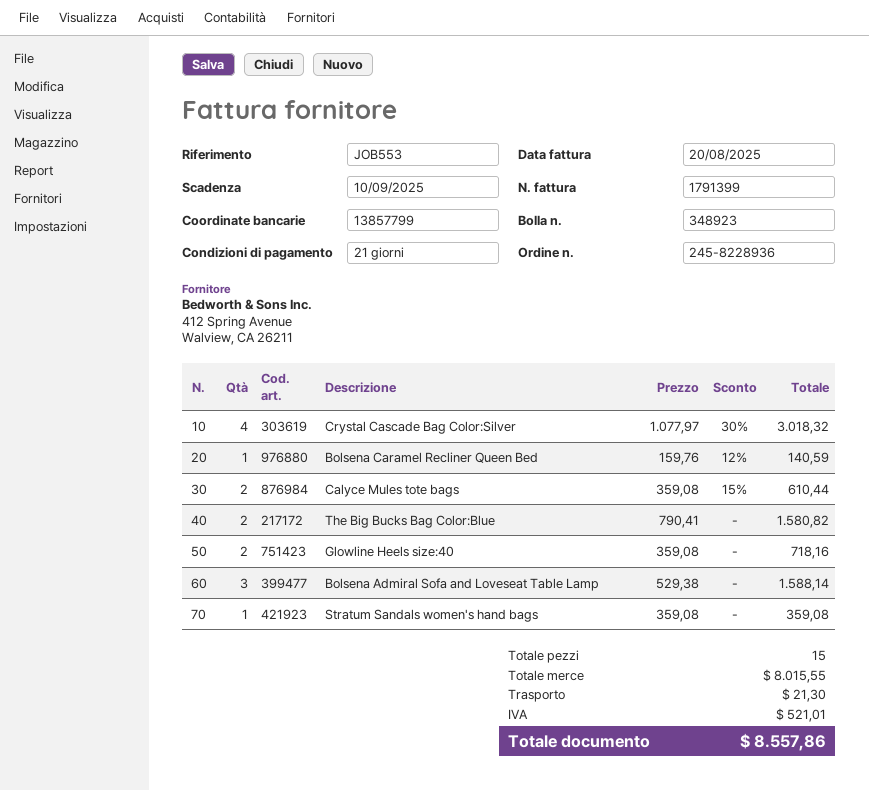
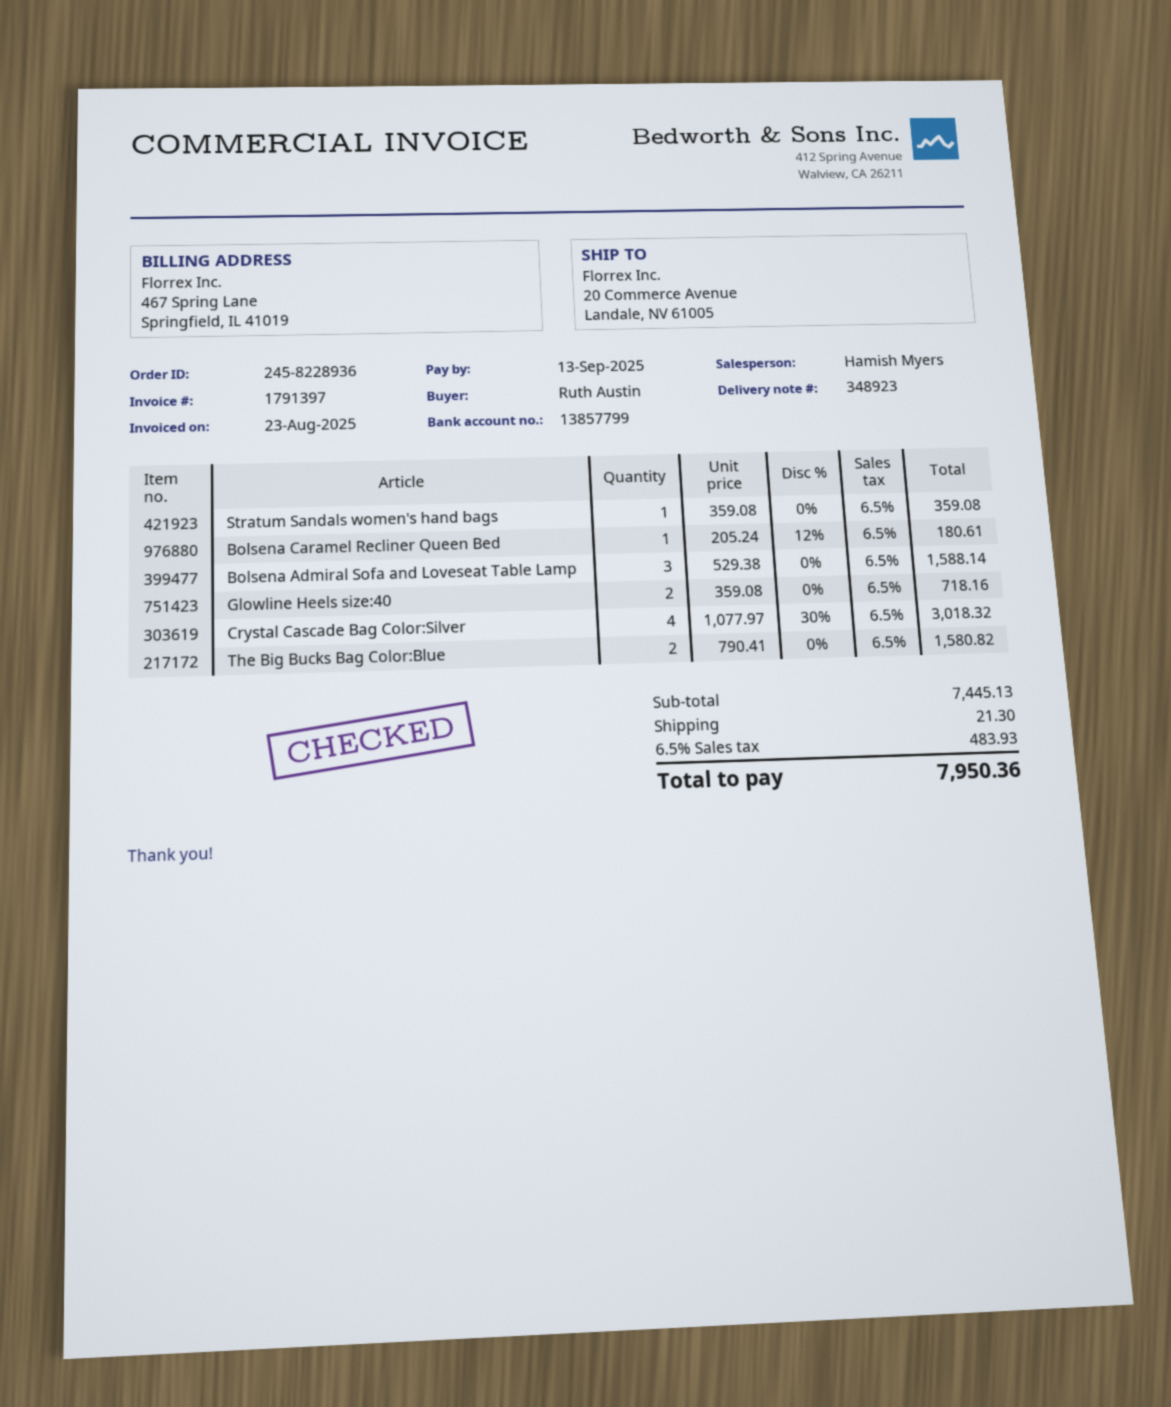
invoice number: 1791399 -> 1791397
invoice date: 2025-08-20 -> 2025-08-23
due date: 2025-09-10 -> 2025-09-13
Bolsena Caramel Recliner Queen Bed: 1 x 159.76 - 12% = 140.59 -> 1 x 205.24 - 12% = 180.61
Calyce Mules tote bags: 2 x 359.08 - 15% = 610.44 -> none
subtotal: 8015.55 -> 7445.13
tax: 521.01 -> 483.93
total: 8557.86 -> 7950.36

